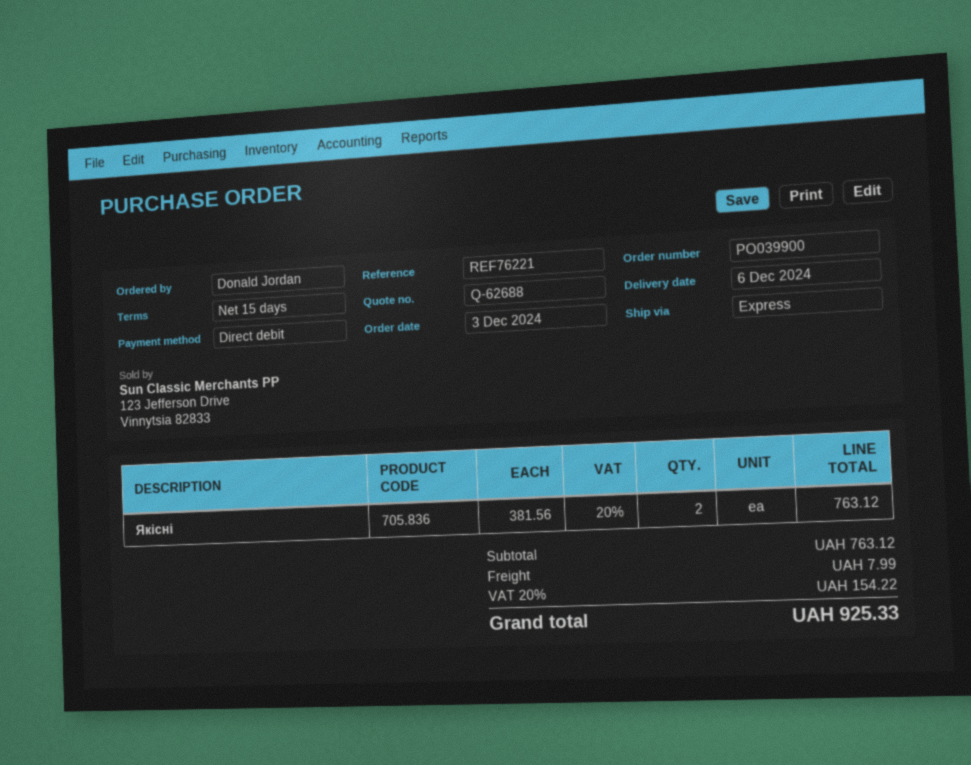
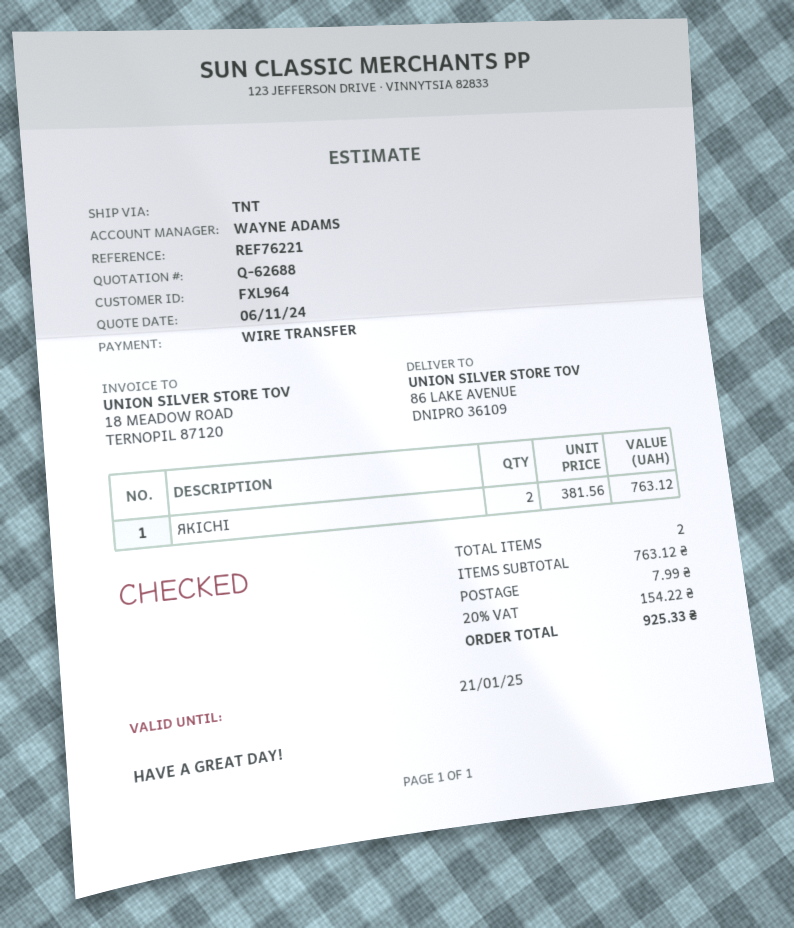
payment method: direct debit -> bank transfer
shipping method: express -> TNT

